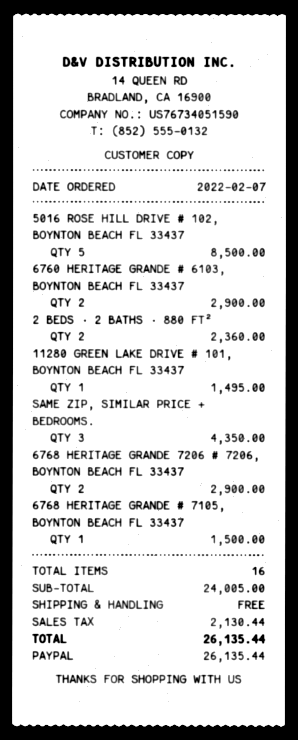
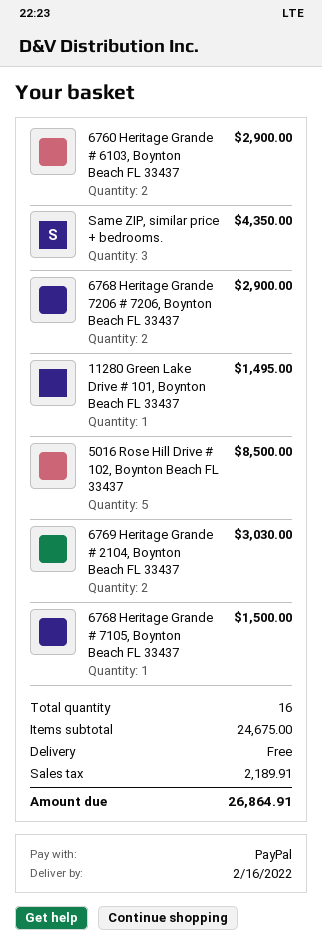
2 BEDS · 2 BATHS · 880 FT²: 2 for 2360.00 -> none
6769 Heritage Grande # 2104, Boynton Beach FL 33437: none -> 2 for 3030.00
subtotal: 24005.00 -> 24675.00
tax: 2130.44 -> 2189.91
total: 26135.44 -> 26864.91

